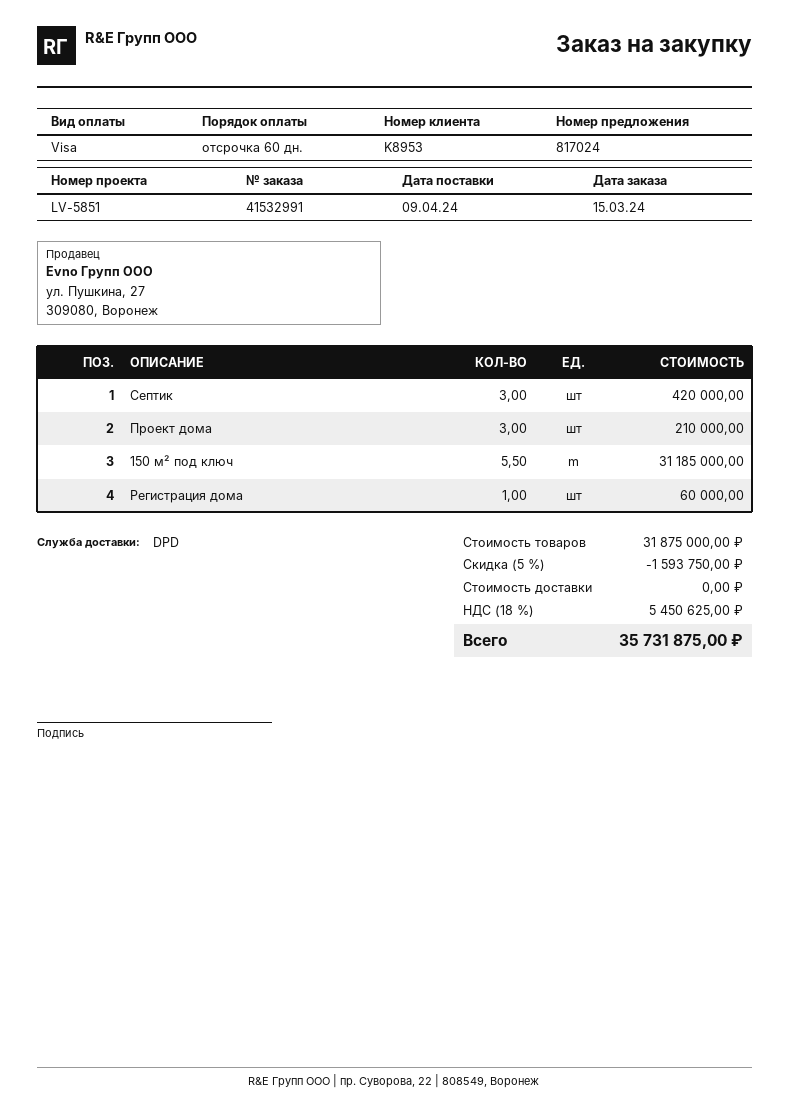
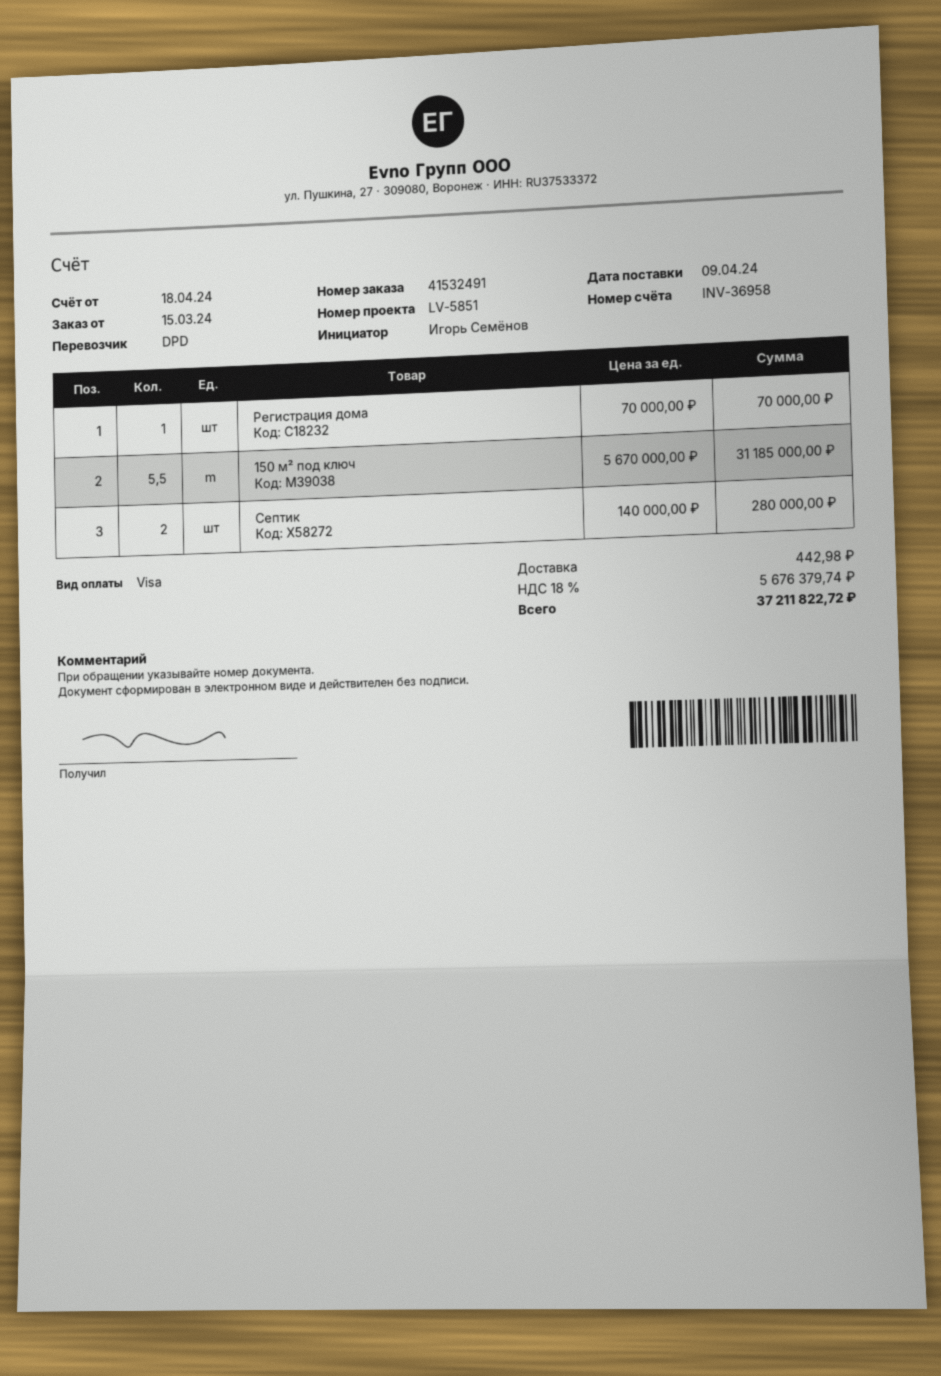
order number: 41532991 -> 41532491
Септик: 3 for 420000.00 -> 2 for 280000.00
Проект дома: 3 for 210000.00 -> none
Регистрация дома: 1 for 60000.00 -> 1 for 70000.00
discount: 5% = 1593750.00 -> none
shipping: 0.00 -> 442.98
tax: 18% = 5450625.00 -> 18% = 5676379.74
total: 35731875.00 -> 37211822.72

